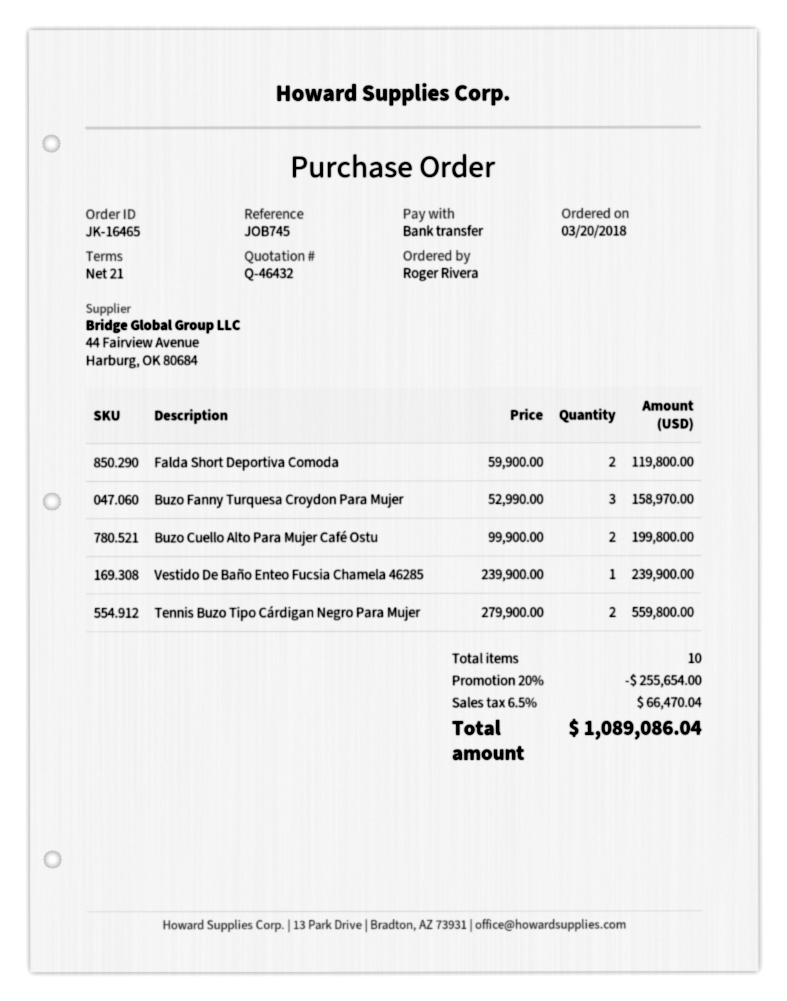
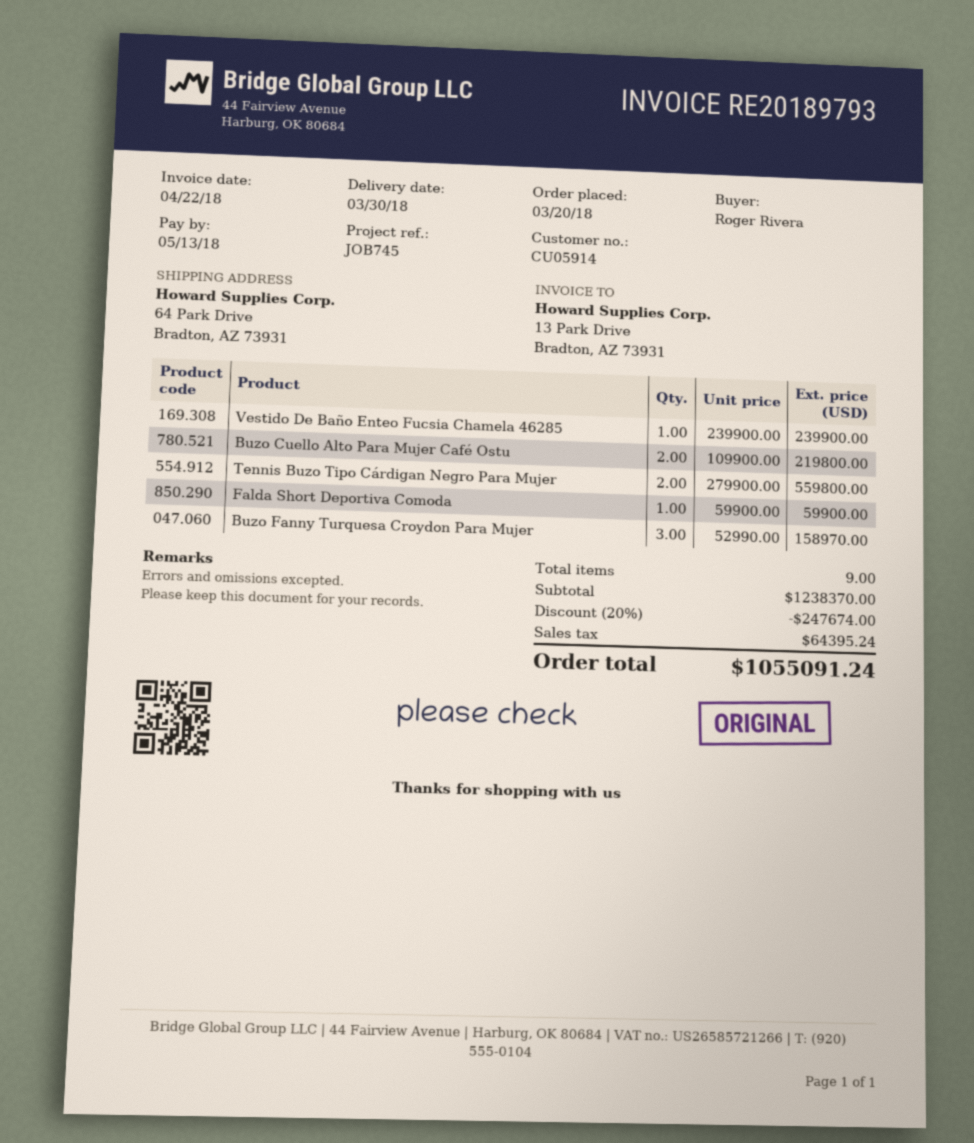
Falda Short Deportiva Comoda: 2 x 59900.00 = 119800.00 -> 1 x 59900.00 = 59900.00
Buzo Cuello Alto Para Mujer Café Ostu: 2 x 99900.00 = 199800.00 -> 2 x 109900.00 = 219800.00
total quantity: 10 -> 9
discount: 20% = 255654.00 -> 20% = 247674.00
tax: 66470.04 -> 64395.24
total: 1089086.04 -> 1055091.24

